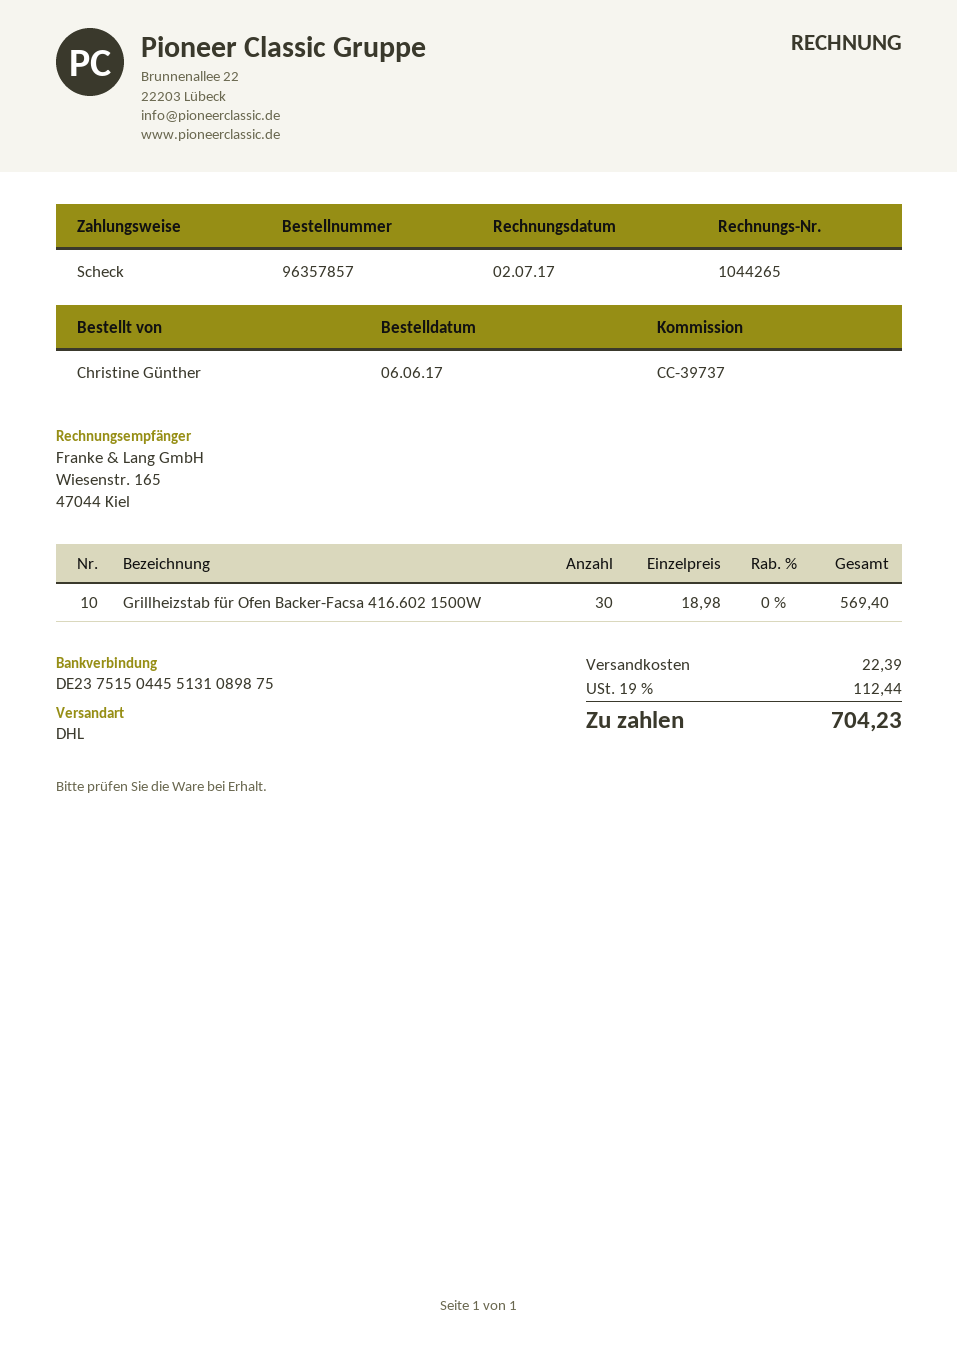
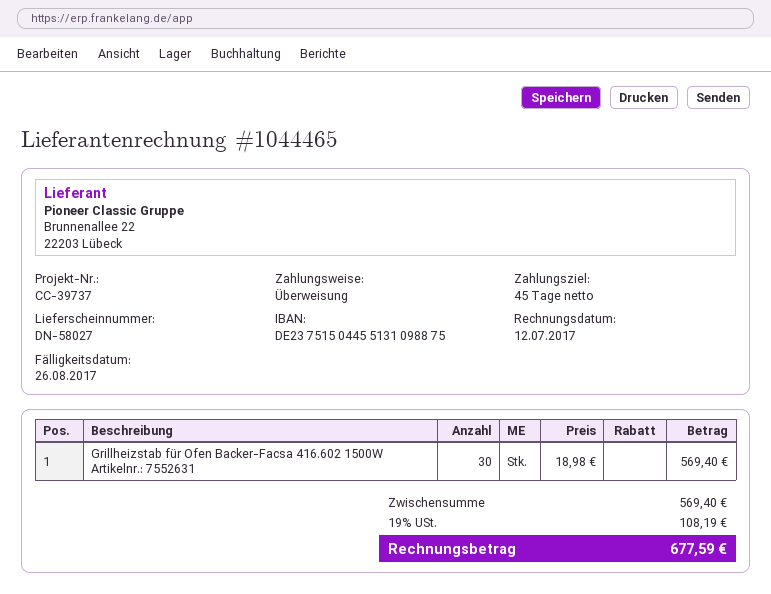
invoice number: 1044265 -> 1044465
invoice date: 2017-07-02 -> 2017-07-12
payment method: cheque -> bank transfer
bank account: DE23751504455131089875 -> DE23751504455131098875
shipping: 22.39 -> none
tax: 19% = 112.44 -> 19% = 108.19
total: 704.23 -> 677.59

